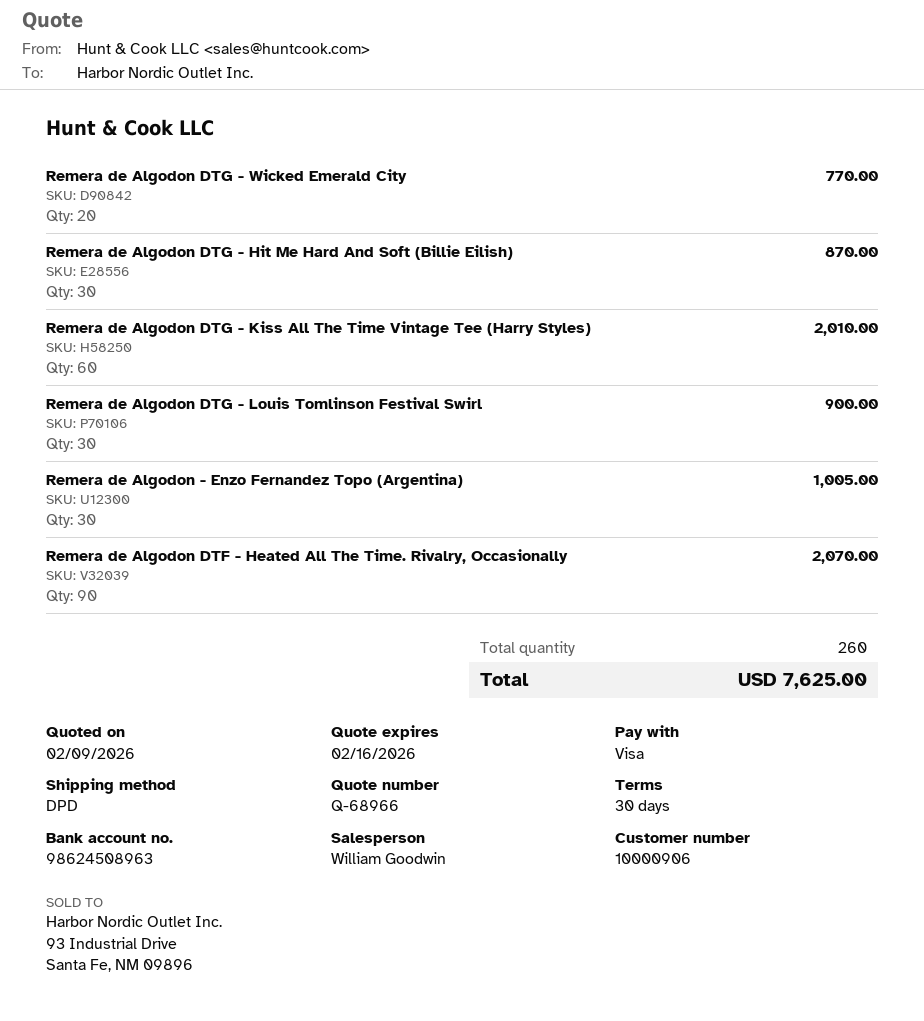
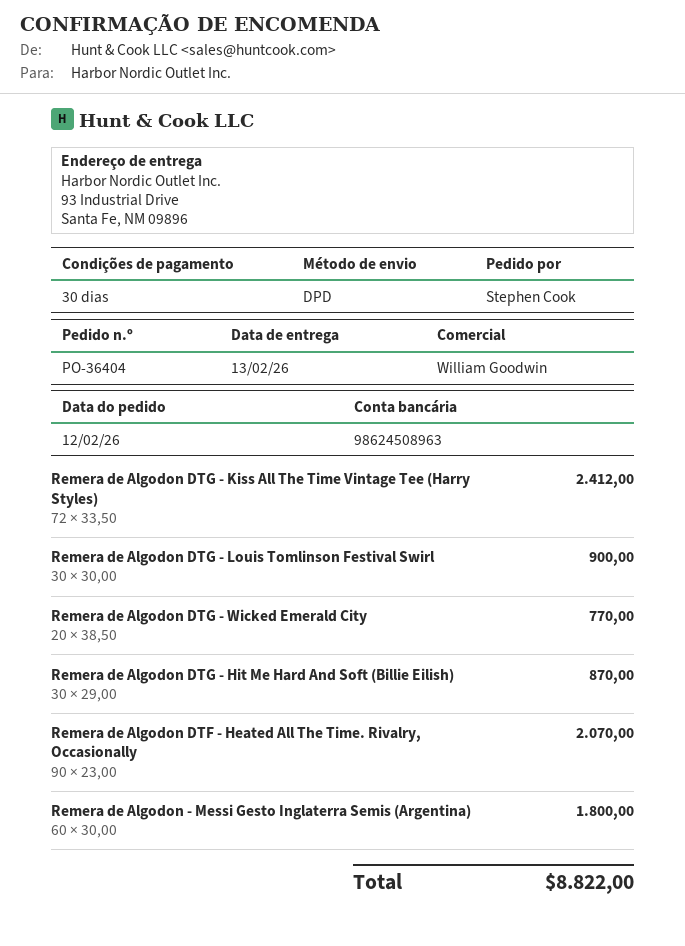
Remera de Algodon DTG - Kiss All The Time Vintage Tee (Harry Styles): 60 for 2010.00 -> 72 for 2412.00
Remera de Algodon - Enzo Fernandez Topo (Argentina): 30 for 1005.00 -> none
Remera de Algodon - Messi Gesto Inglaterra Semis (Argentina): none -> 60 for 1800.00
total: 7625.00 -> 8822.00

